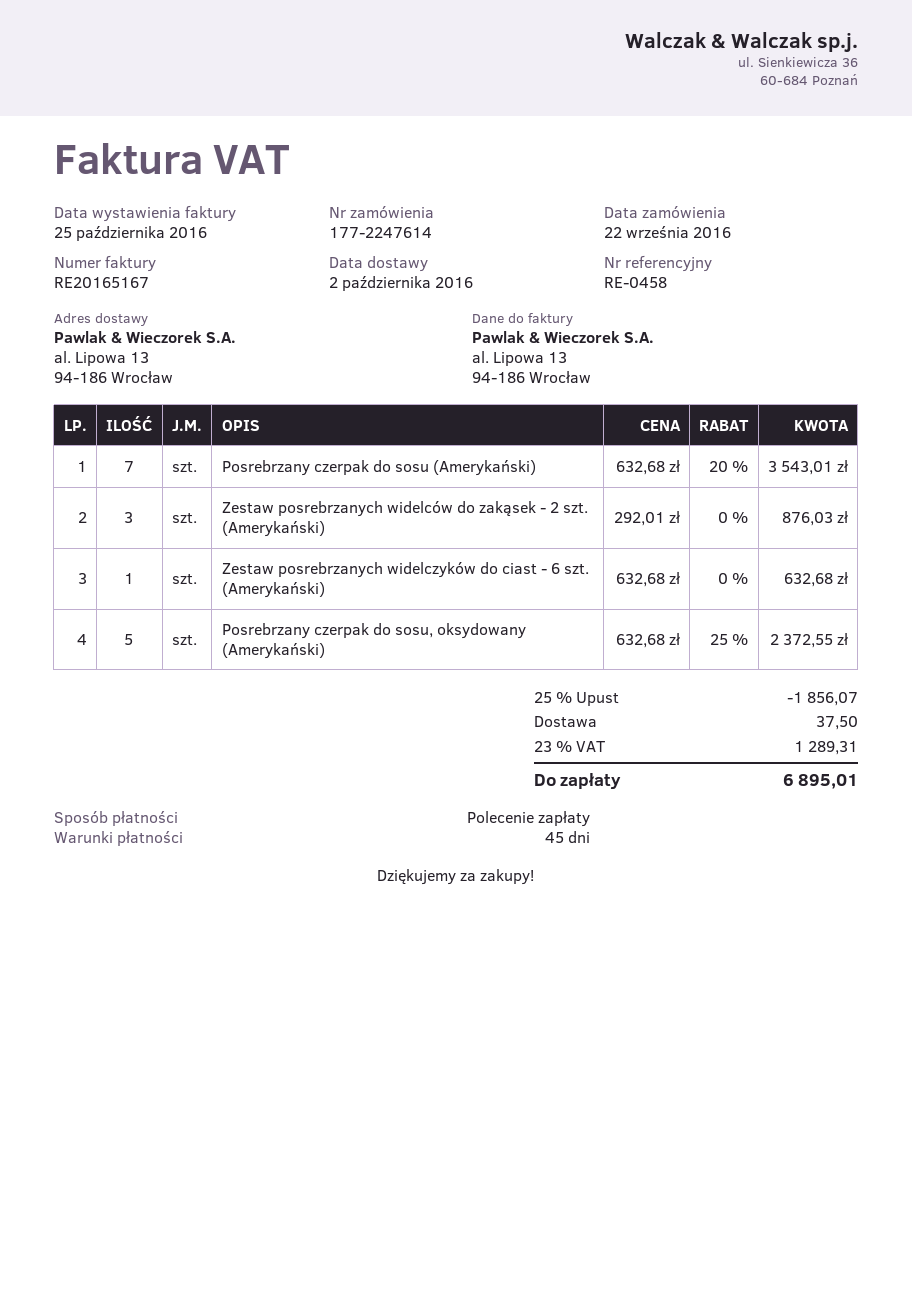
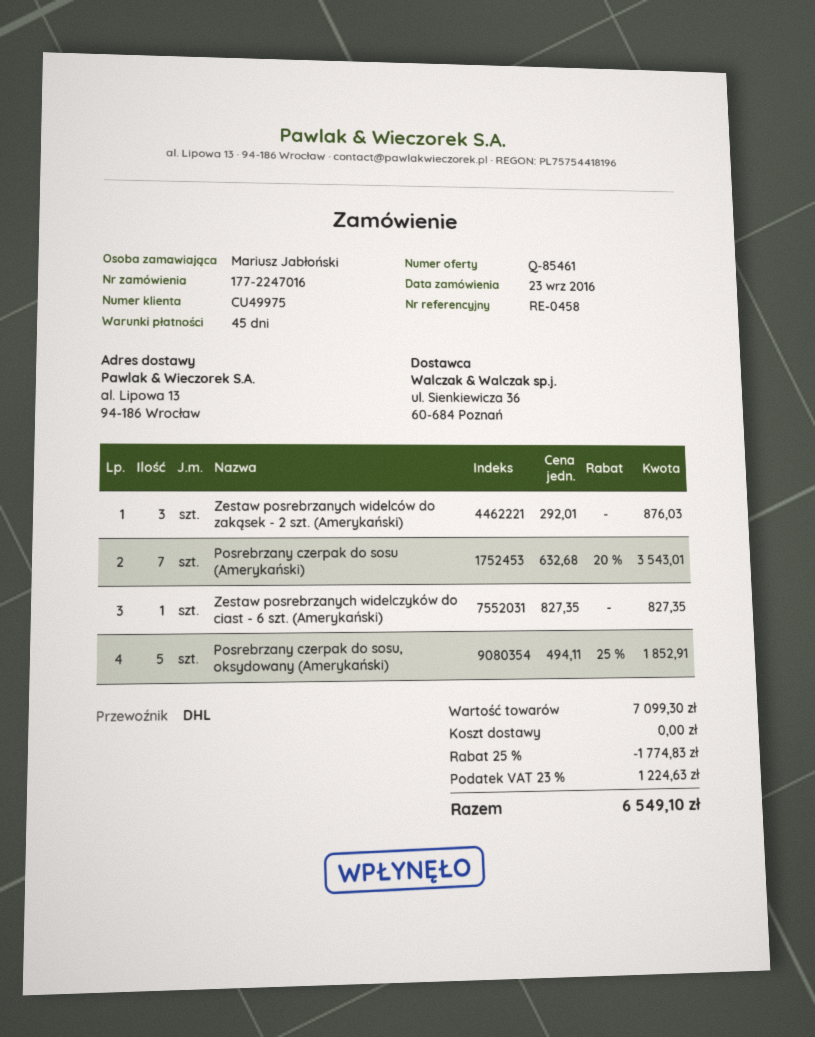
order number: 177-2247614 -> 177-2247016
order date: 2016-09-22 -> 2016-09-23
Zestaw posrebrzanych widelczyków do ciast - 6 szt. (Amerykański): 1 x 632.68 = 632.68 -> 1 x 827.35 = 827.35
Posrebrzany czerpak do sosu, oksydowany (Amerykański): 5 x 632.68 - 25% = 2372.55 -> 5 x 494.11 - 25% = 1852.91
discount: 25% = 1856.07 -> 25% = 1774.83
shipping: 37.50 -> 0.00
tax: 23% = 1289.31 -> 23% = 1224.63
total: 6895.01 -> 6549.10

